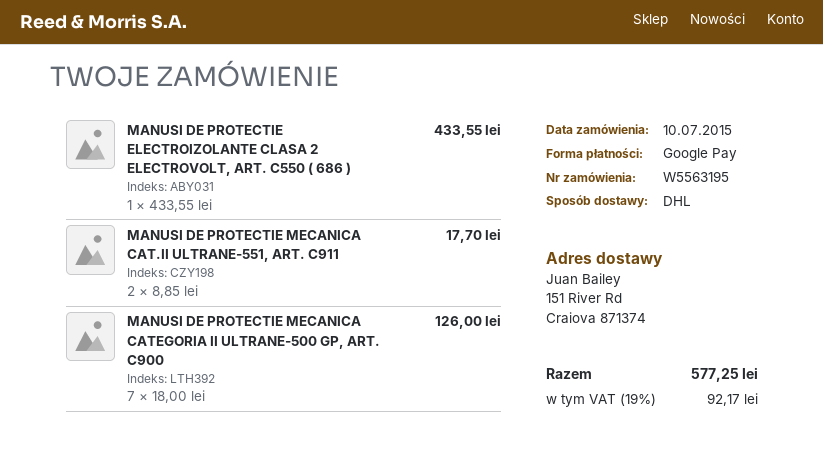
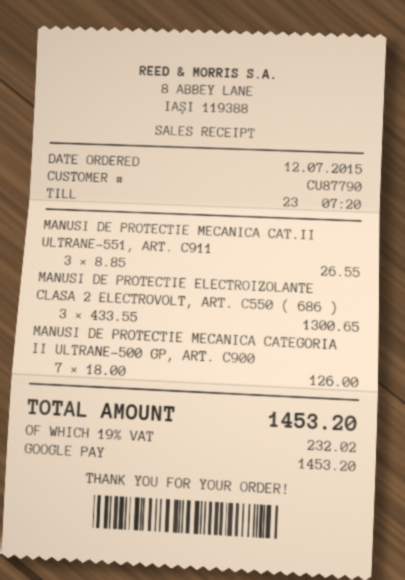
order date: 2015-07-10 -> 2015-07-12
MANUSI DE PROTECTIE ELECTROIZOLANTE CLASA 2 ELECTROVOLT, ART. C550 ( 686 ): 1 x 433.55 = 433.55 -> 3 x 433.55 = 1300.65
MANUSI DE PROTECTIE MECANICA CAT.II ULTRANE-551, ART. C911: 2 x 8.85 = 17.70 -> 3 x 8.85 = 26.55
tax: 19% = 92.17 -> 19% = 232.02
total: 577.25 -> 1453.20

